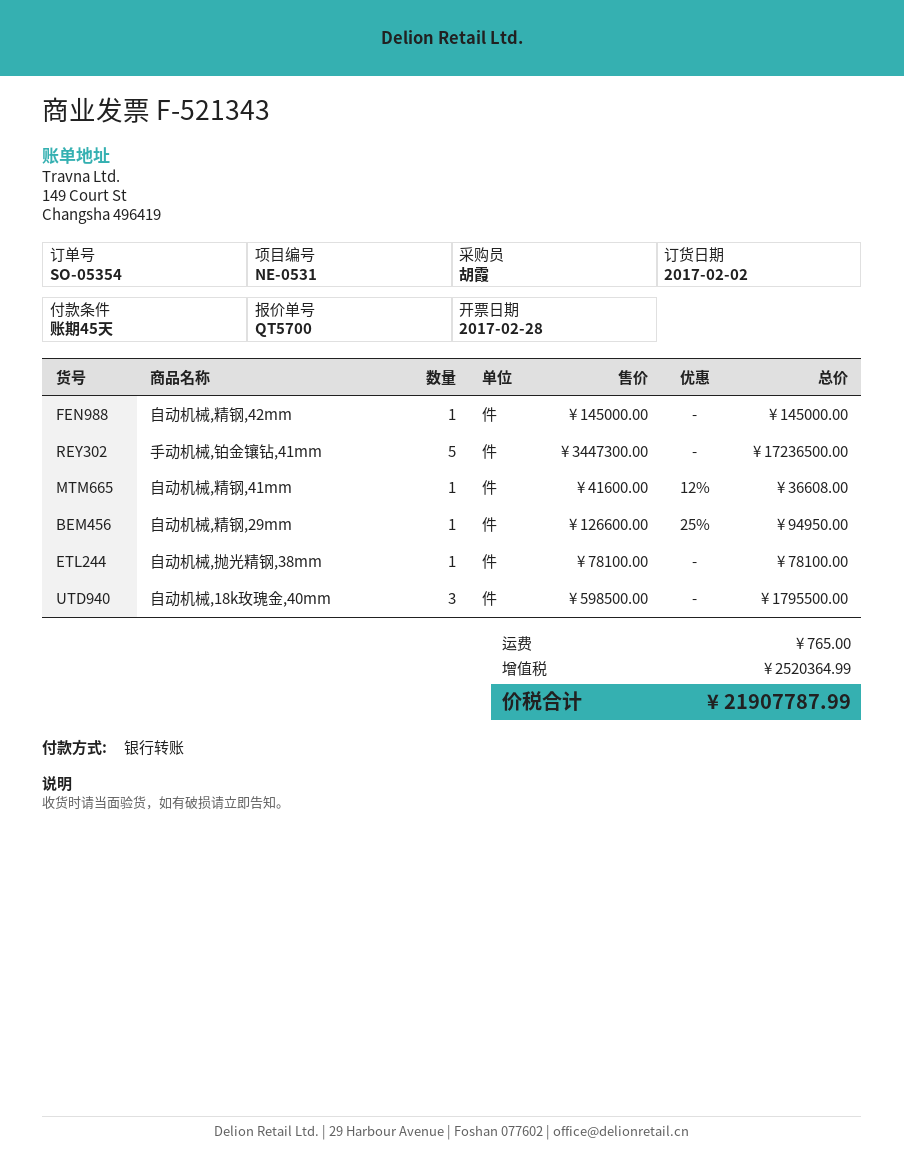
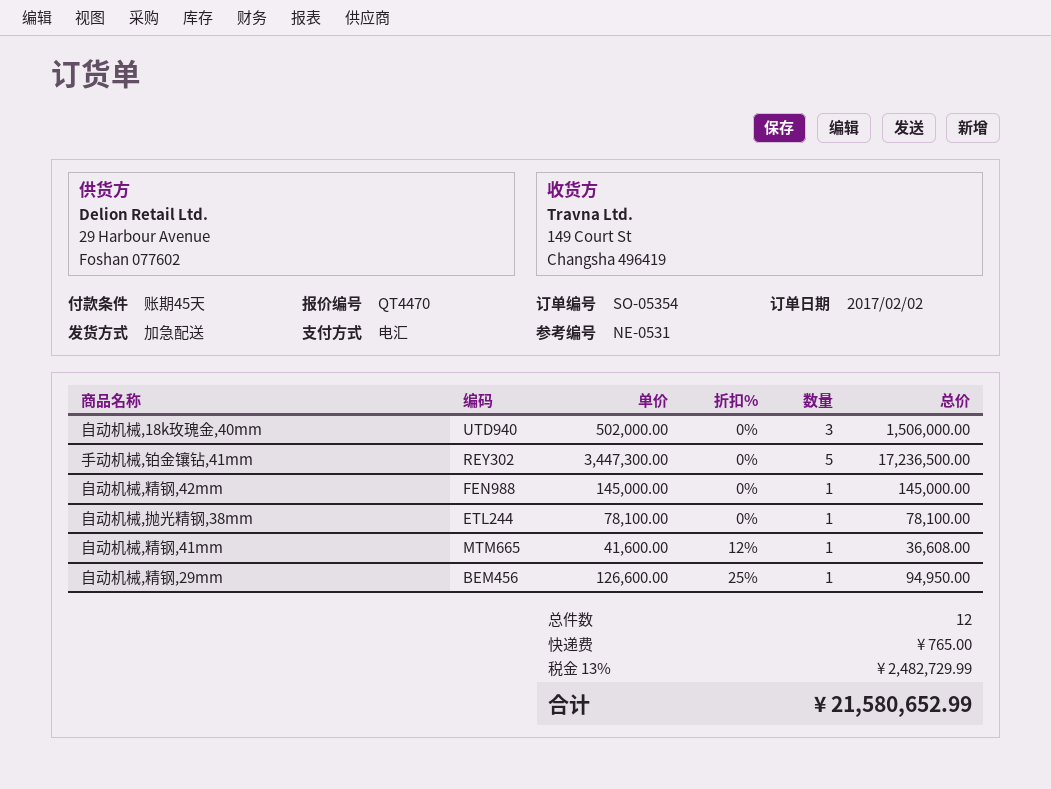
quote number: QT5700 -> QT4470
自动机械,18k玫瑰金,40mm: 3 x 598500.00 = 1795500.00 -> 3 x 502000.00 = 1506000.00
tax: 2520364.99 -> 2482729.99
total: 21907787.99 -> 21580652.99

